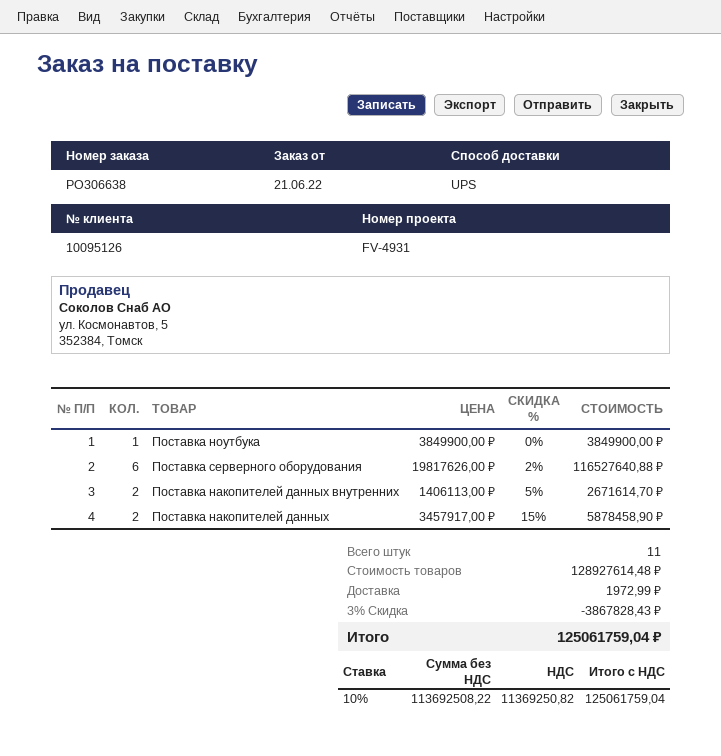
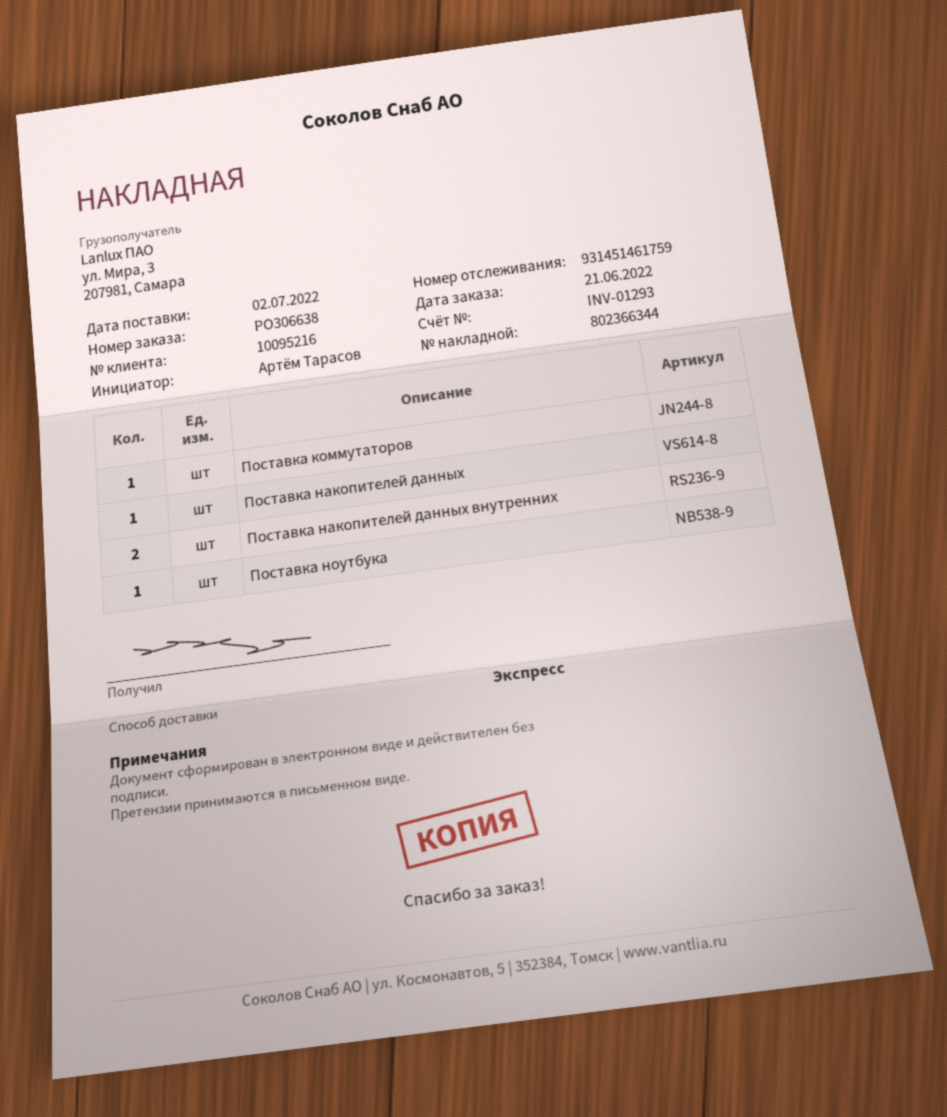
customer number: 10095126 -> 10095216
shipping method: UPS -> express
Поставка серверного оборудования: 6 -> none
Поставка накопителей данных: 2 -> 1
Поставка коммутаторов: none -> 1

